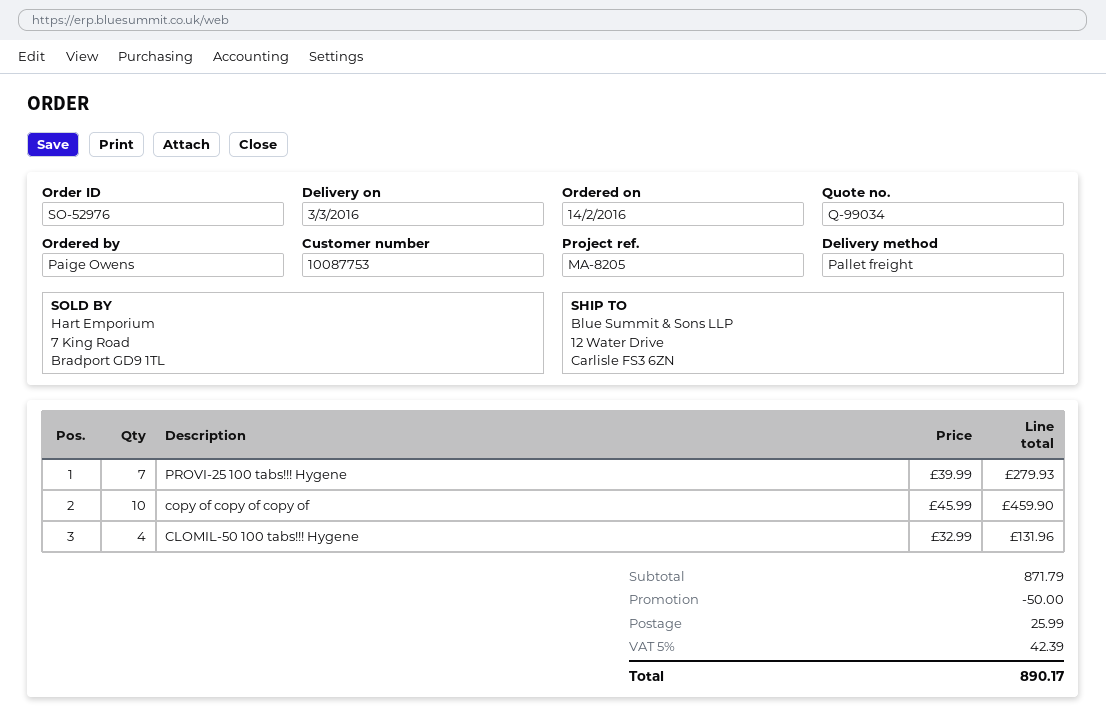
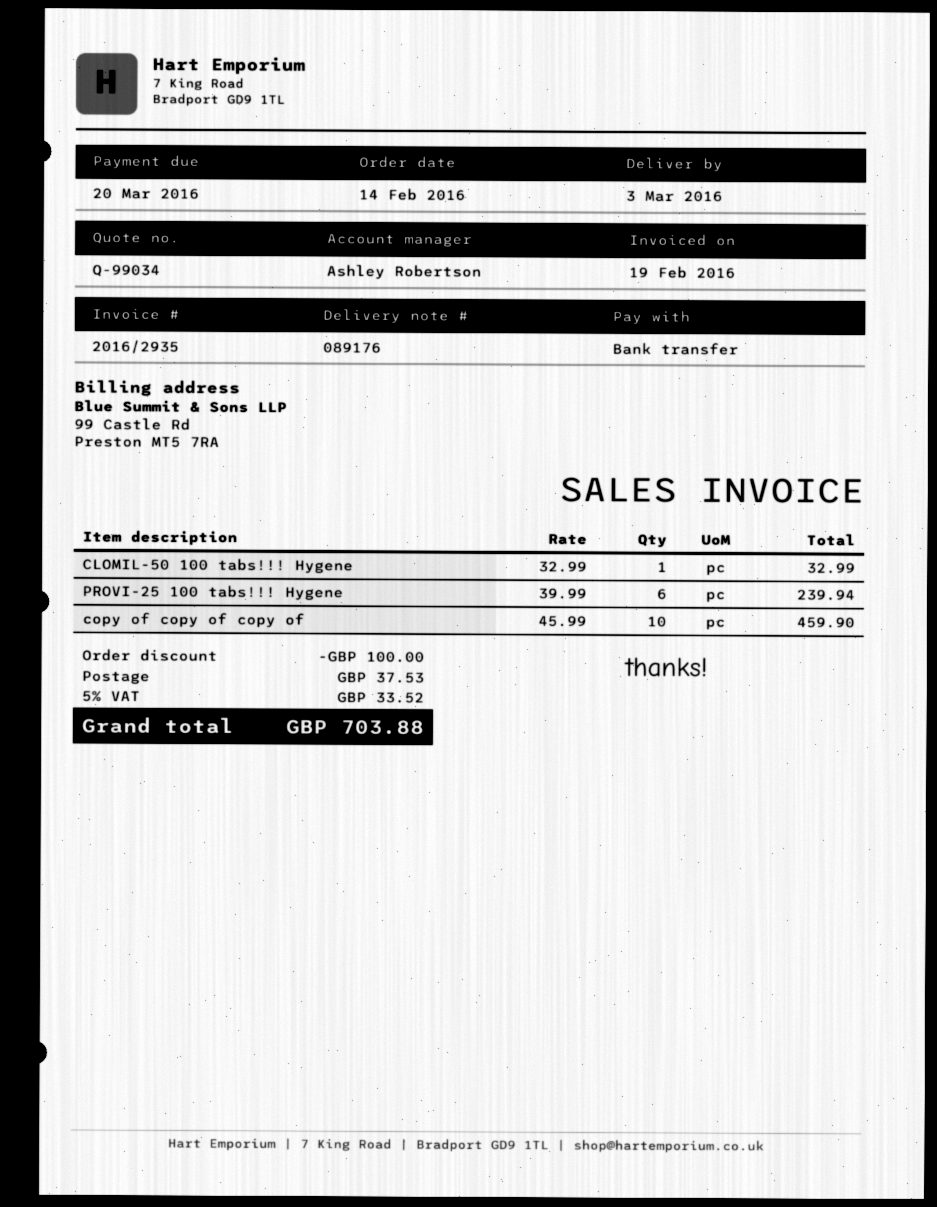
PROVI-25 100 tabs!!! Hygene: 7 x 39.99 = 279.93 -> 6 x 39.99 = 239.94
CLOMIL-50 100 tabs!!! Hygene: 4 x 32.99 = 131.96 -> 1 x 32.99 = 32.99
discount: 50.00 -> 100.00
shipping: 25.99 -> 37.53
tax: 5% = 42.39 -> 5% = 33.52
total: 890.17 -> 703.88

